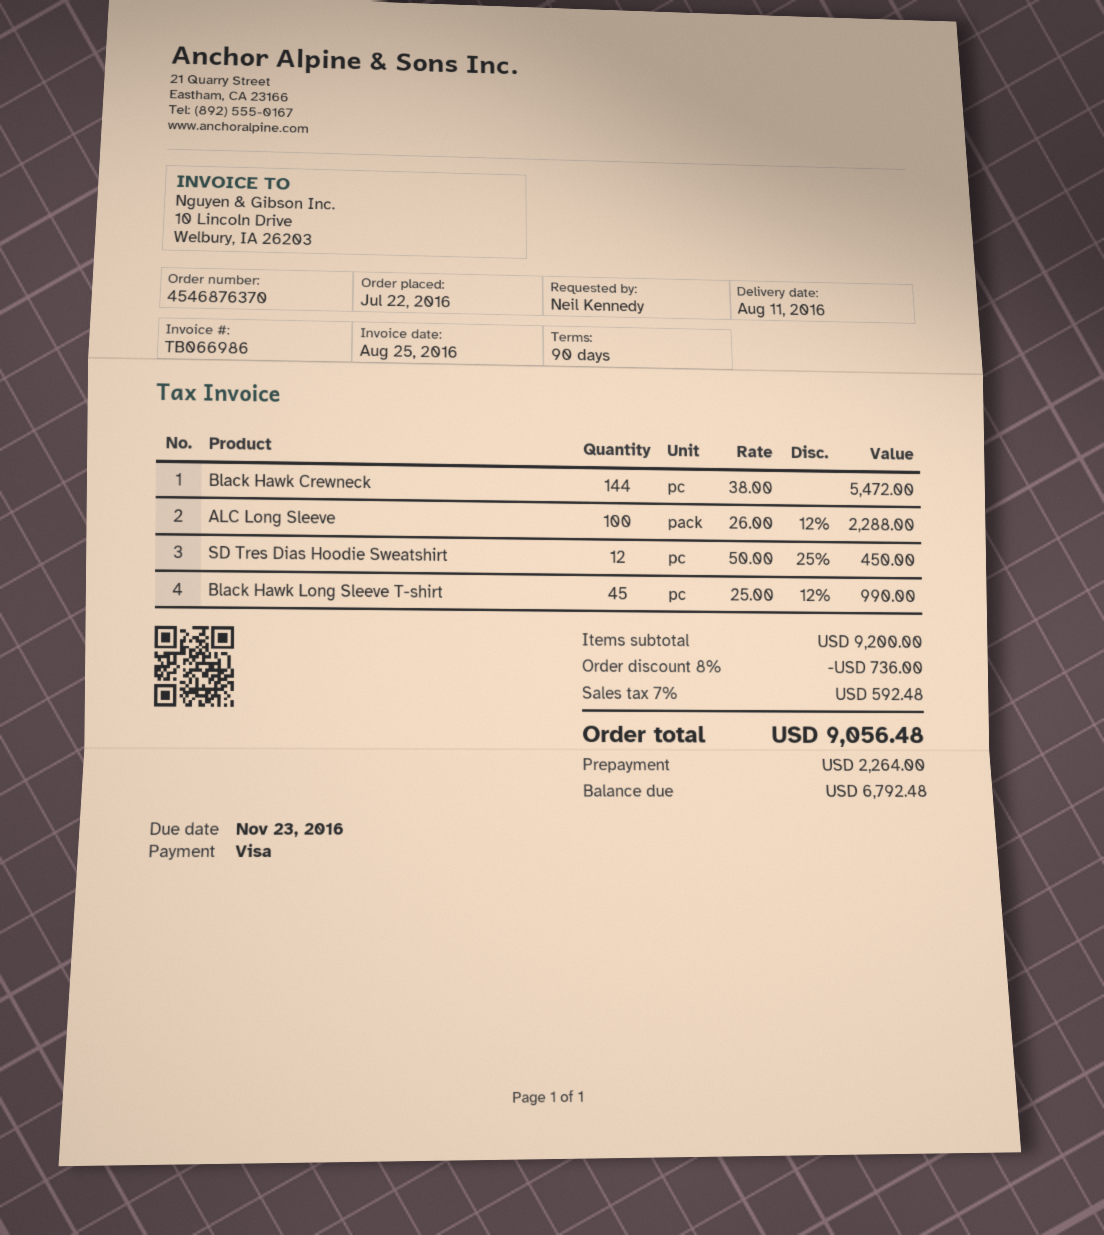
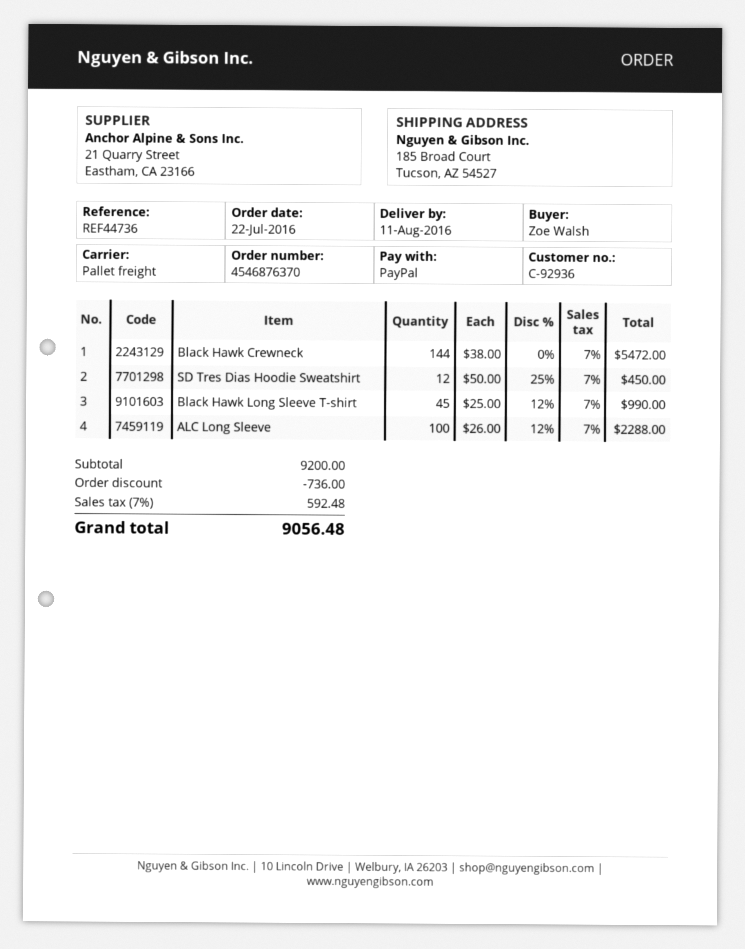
ordered by: Neil Kennedy -> Zoe Walsh
payment method: Visa -> PayPal

